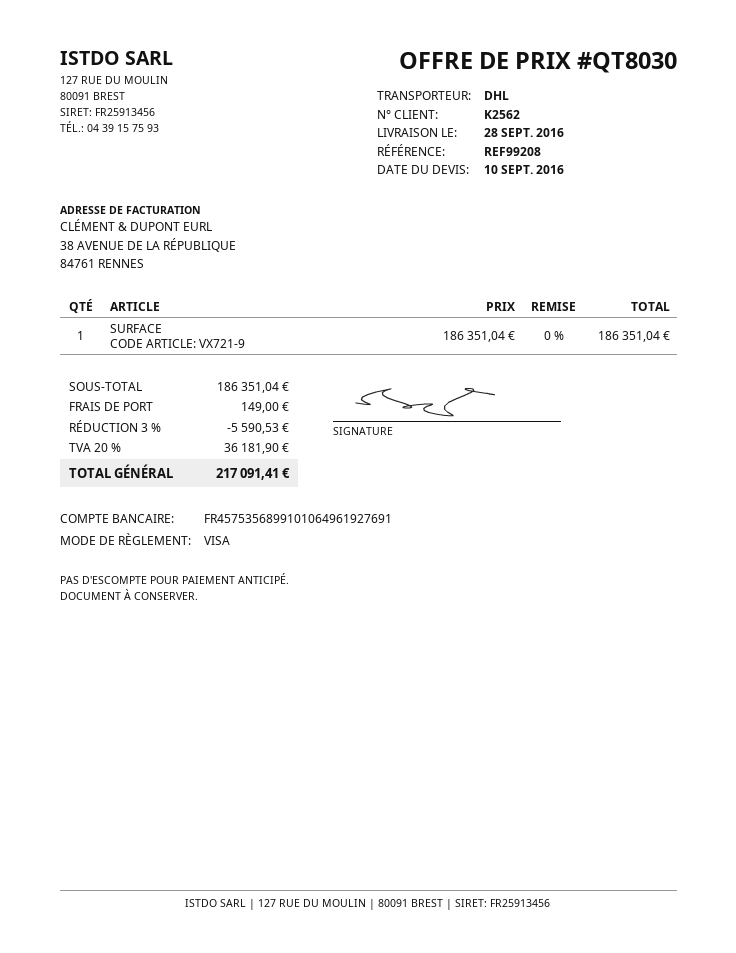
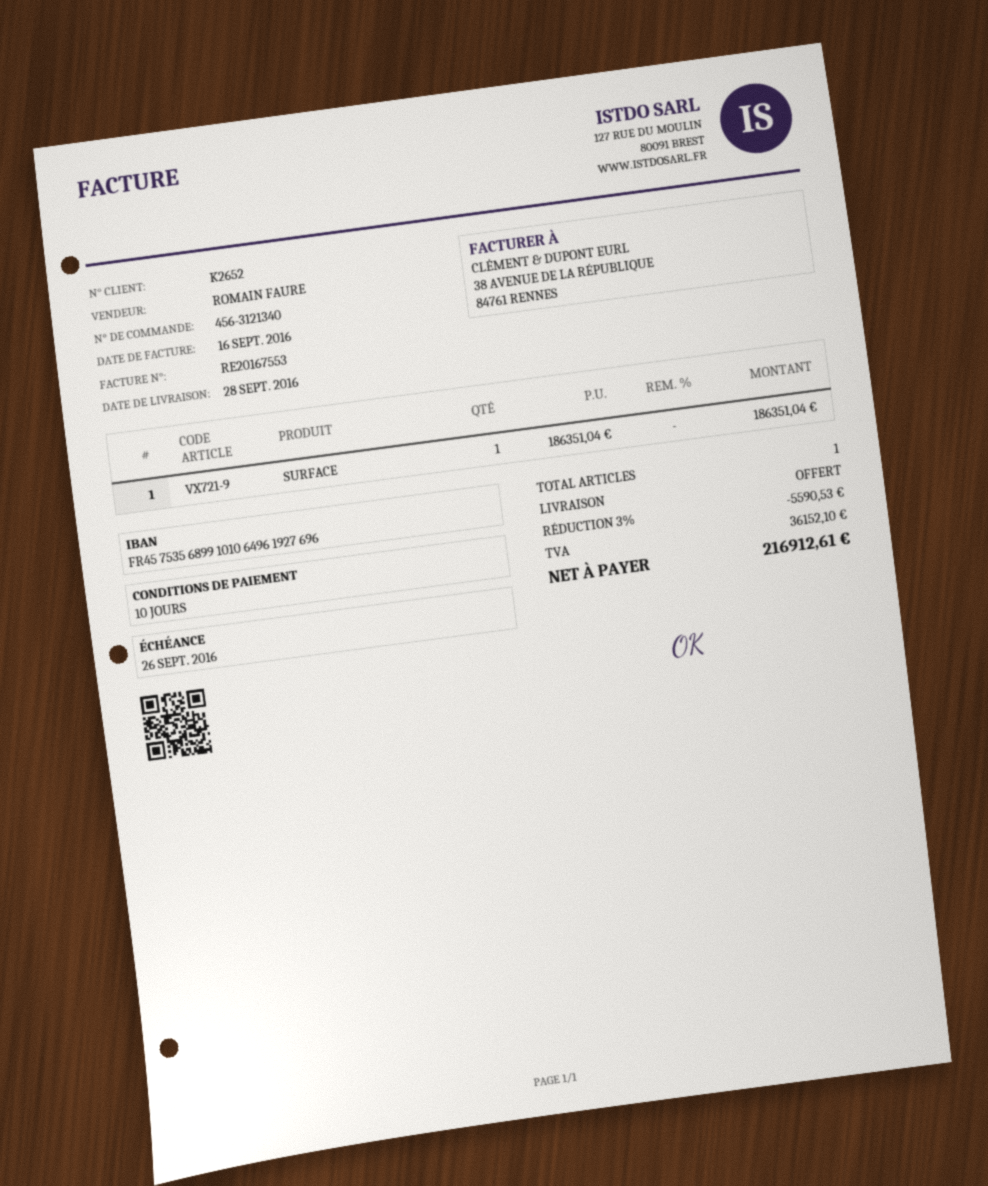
customer number: K2562 -> K2652
bank account: FR4575356899101064961927691 -> FR4575356899101064961927696
shipping: 149.00 -> 0.00
tax: 36181.90 -> 36152.10
total: 217091.41 -> 216912.61

